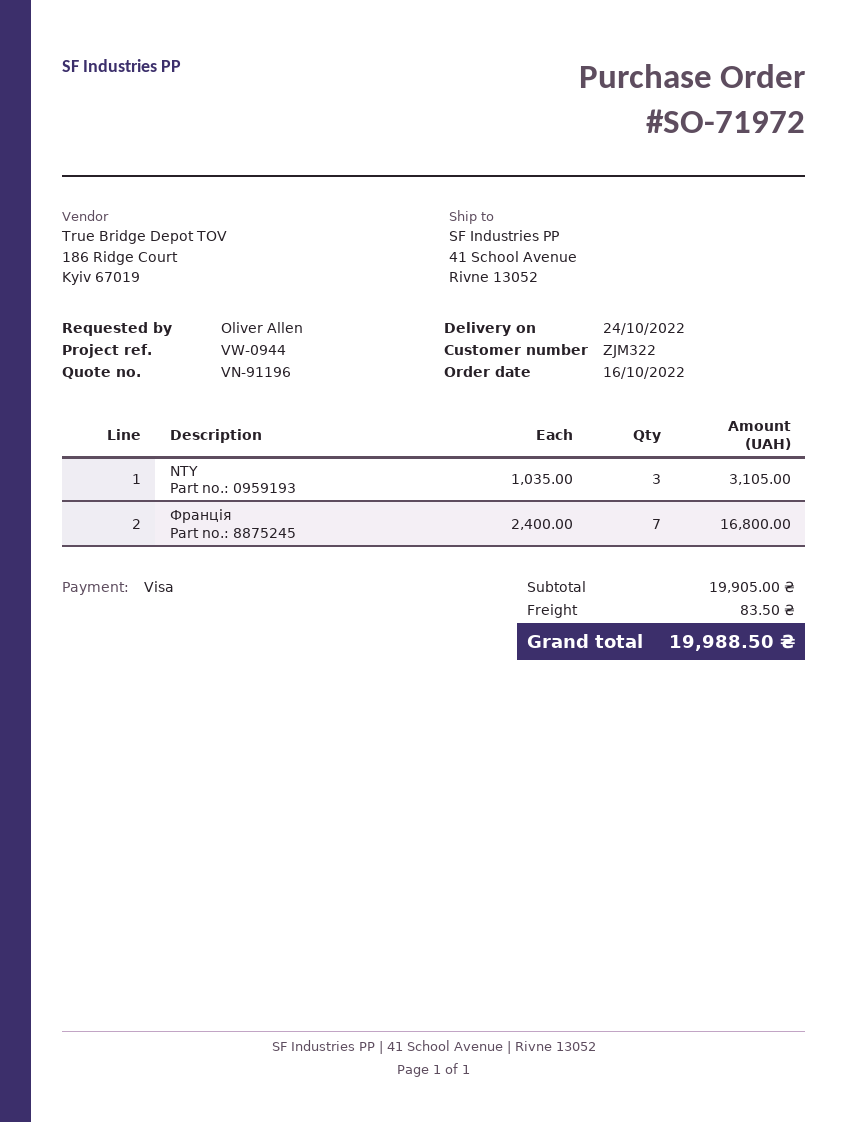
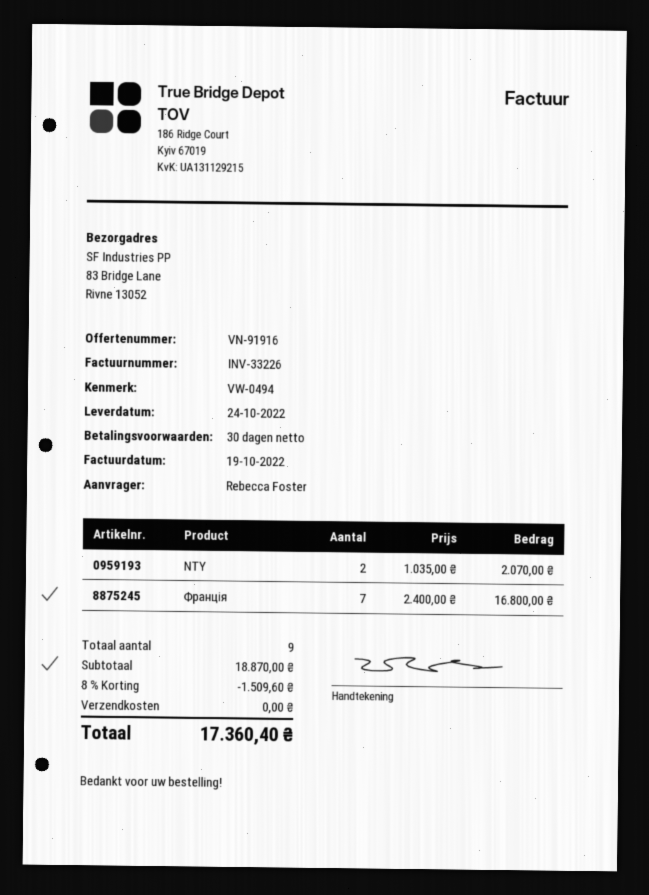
quote number: VN-91196 -> VN-91916
reference: VW-0944 -> VW-0494
ordered by: Oliver Allen -> Rebecca Foster
ship to: 41 School Avenue, Rivne 13052 -> 83 Bridge Lane, Rivne 13052
NTY: 3 x 1035.00 = 3105.00 -> 2 x 1035.00 = 2070.00
subtotal: 19905.00 -> 18870.00
discount: none -> 8% = 1509.60
shipping: 83.50 -> 0.00
total: 19988.50 -> 17360.40

